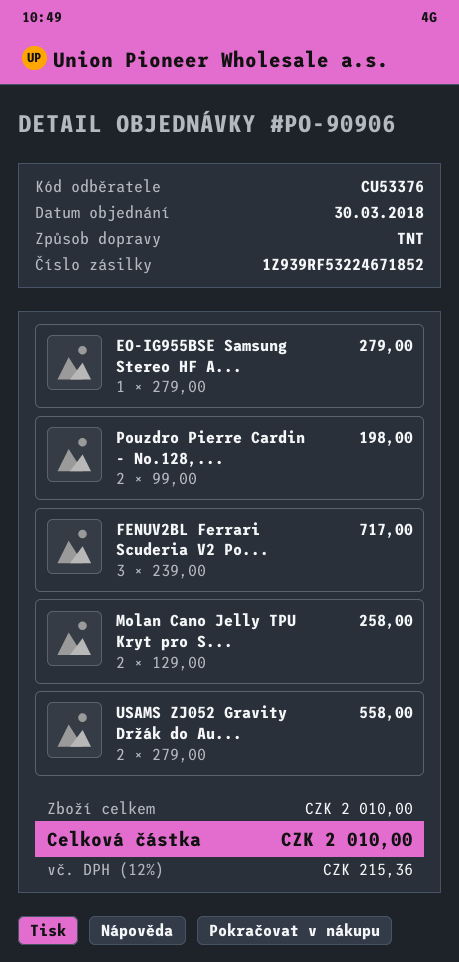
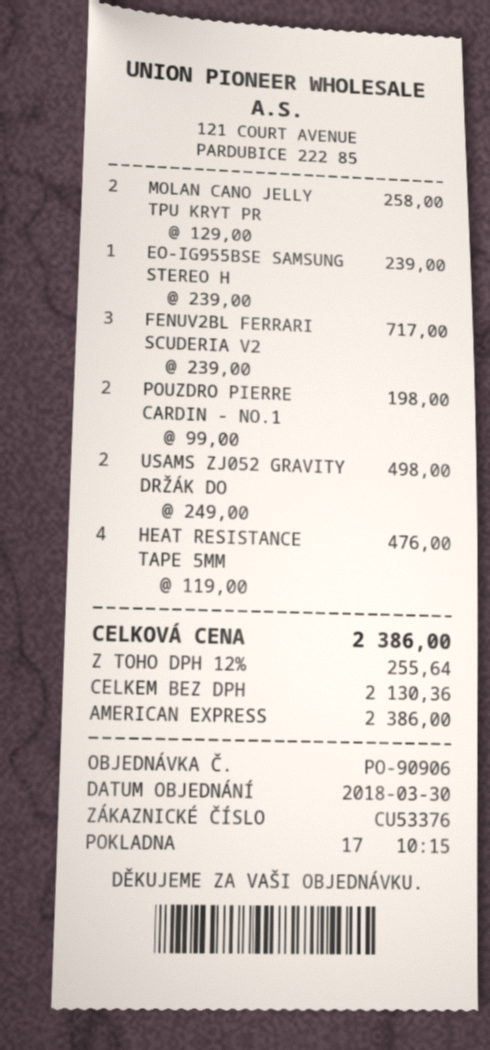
EO-IG955BSE Samsung Stereo HF A...: 1 x 279.00 = 279.00 -> 1 x 239.00 = 239.00
USAMS ZJ052 Gravity Držák do Au...: 2 x 279.00 = 558.00 -> 2 x 249.00 = 498.00
HEAT RESISTANCE TAPE 5MM: none -> 4 x 119.00 = 476.00
tax: 12% = 215.36 -> 12% = 255.64
total: 2010.00 -> 2386.00

